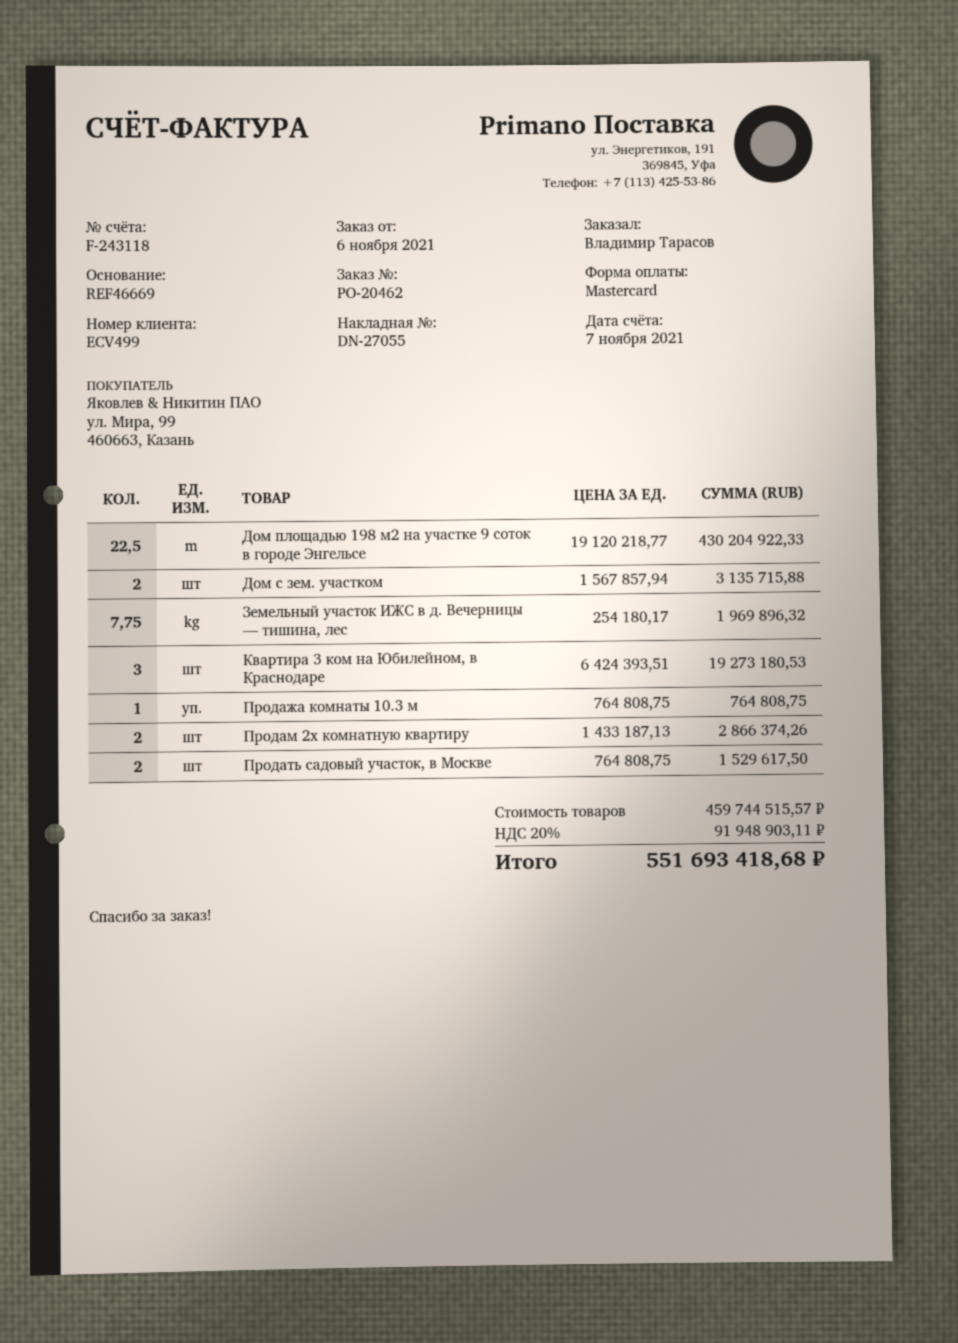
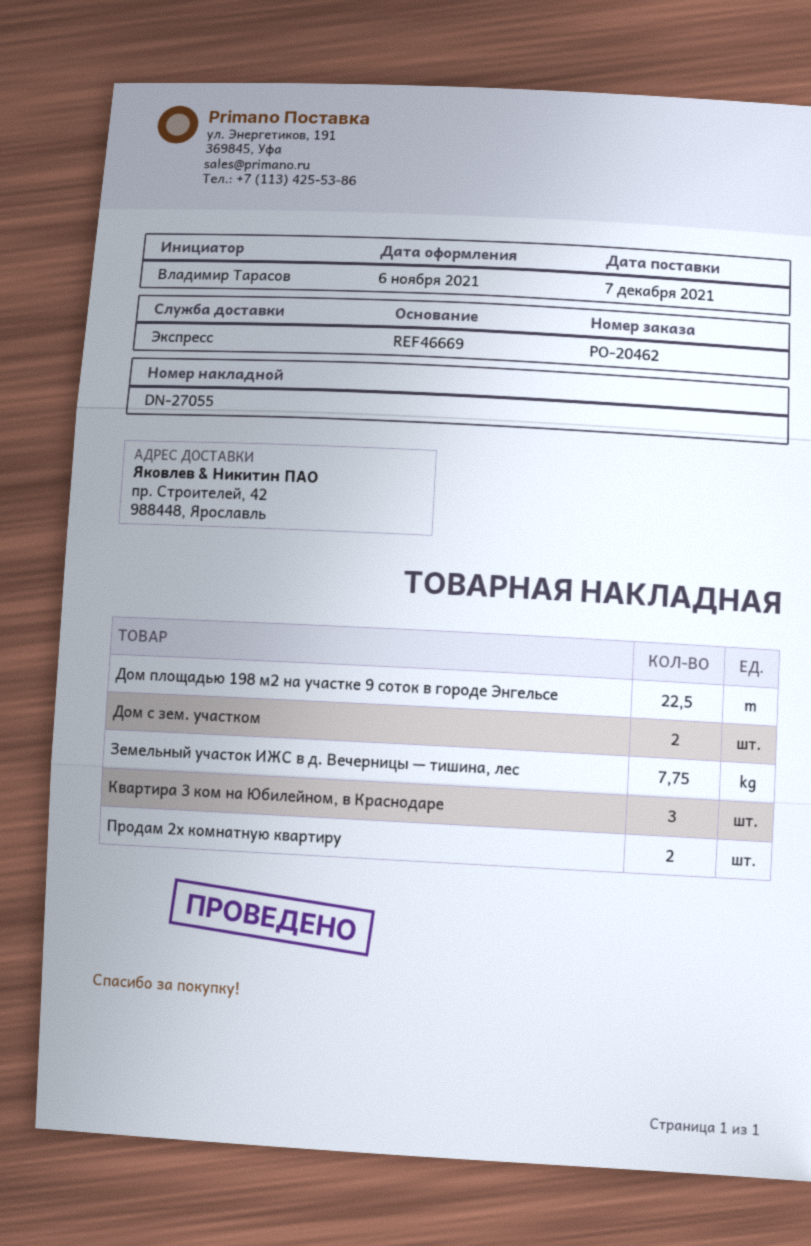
Продажа комнаты 10.3 м: 1 -> none
Продать садовый участок, в Москве: 2 -> none

